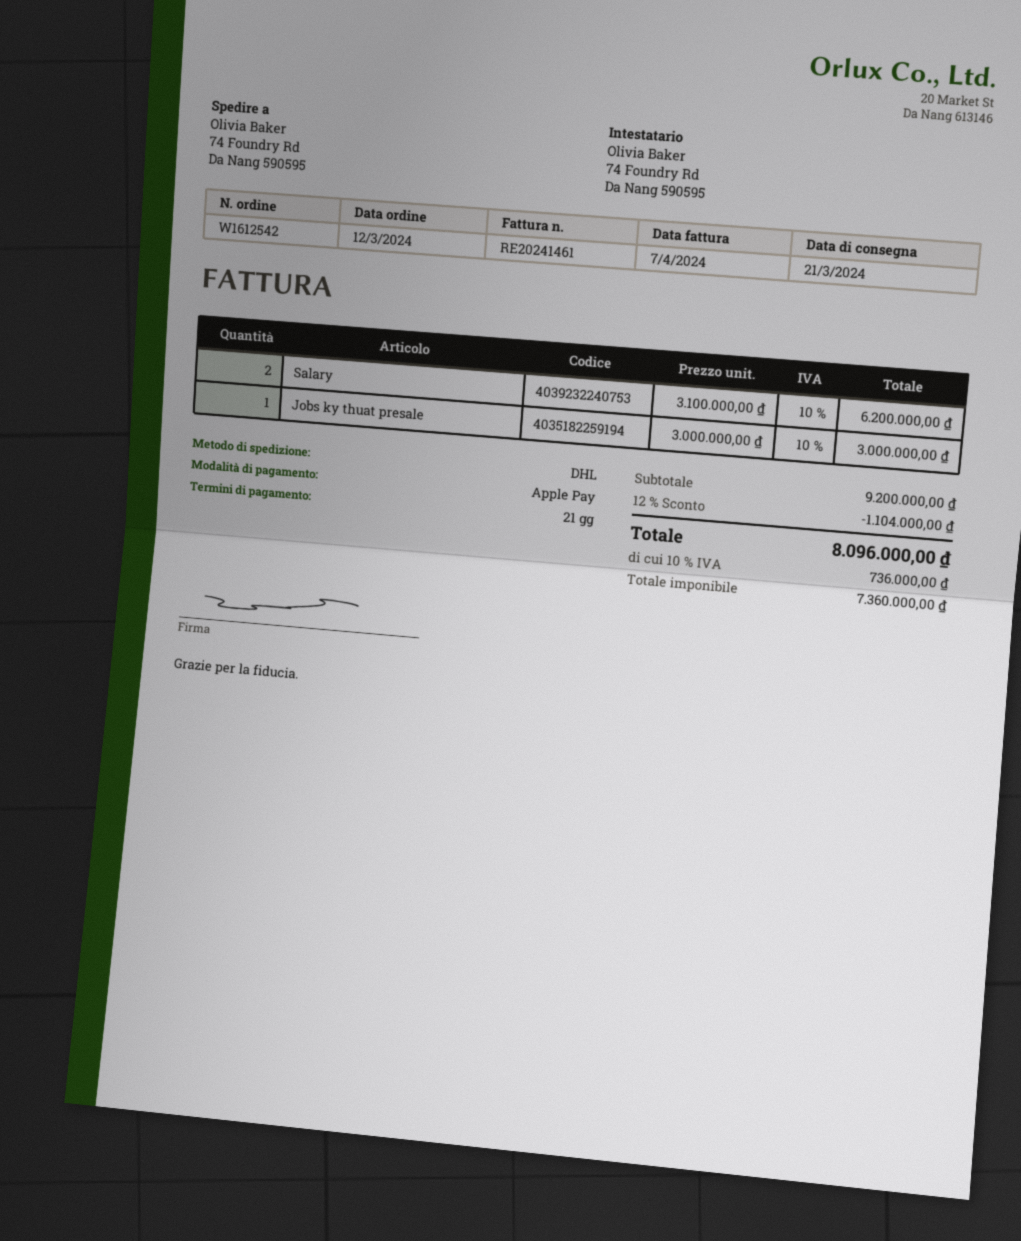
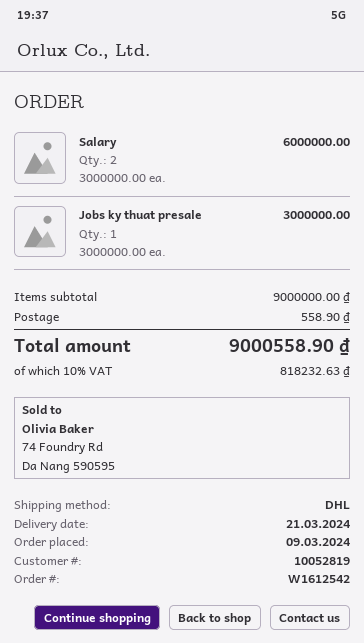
order date: 2024-03-12 -> 2024-03-09
Salary: 2 x 3100000.00 = 6200000.00 -> 2 x 3000000.00 = 6000000.00
subtotal: 9200000.00 -> 9000000.00
discount: 12% = 1104000.00 -> none
shipping: none -> 558.90
tax: 10% = 736000.00 -> 10% = 818232.63
total: 8096000.00 -> 9000558.90

